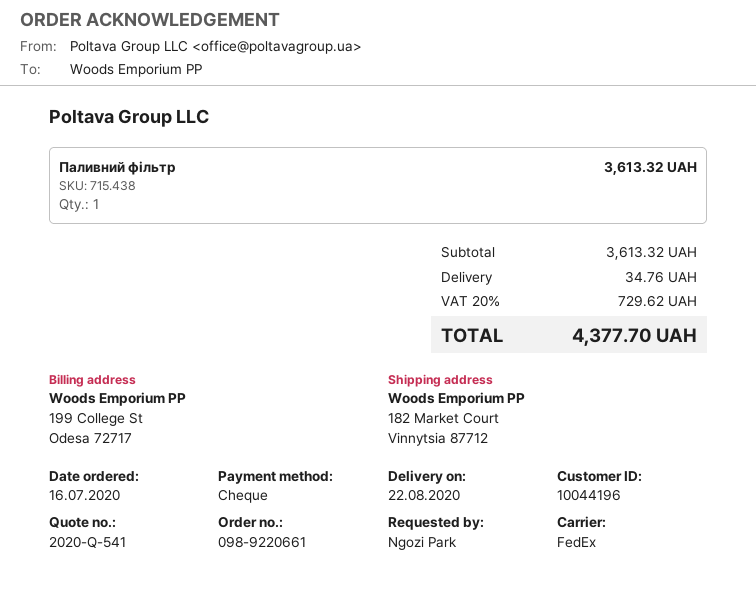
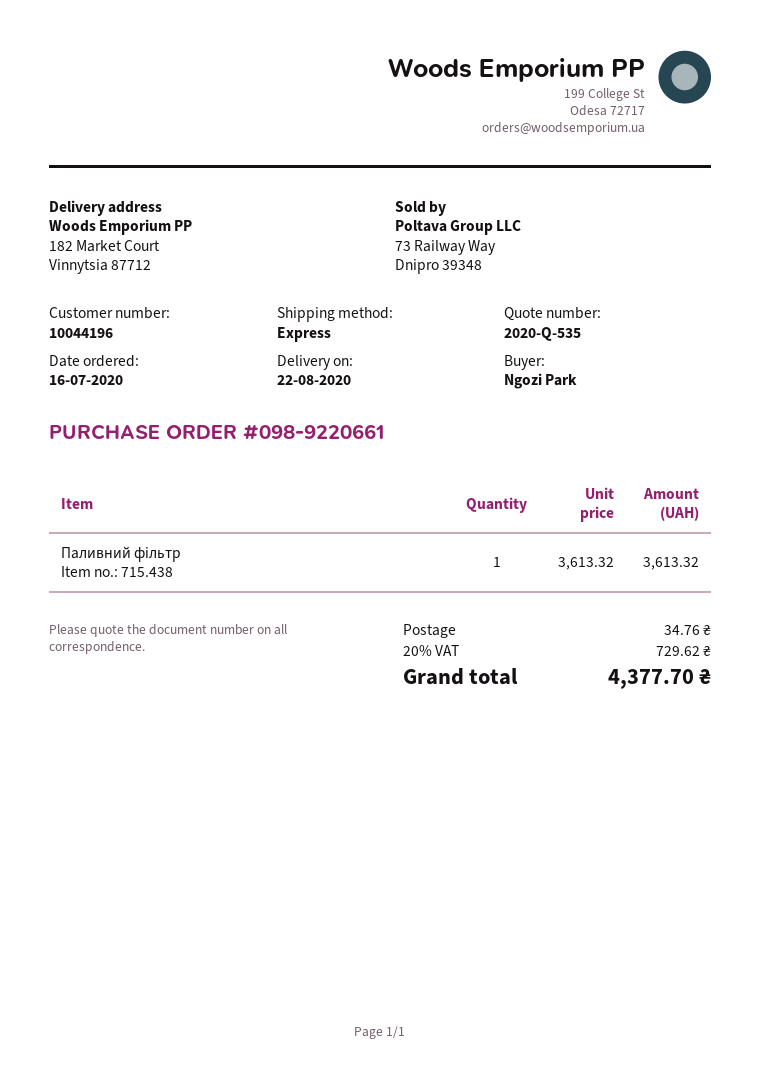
quote number: 2020-Q-541 -> 2020-Q-535
shipping method: FedEx -> express

